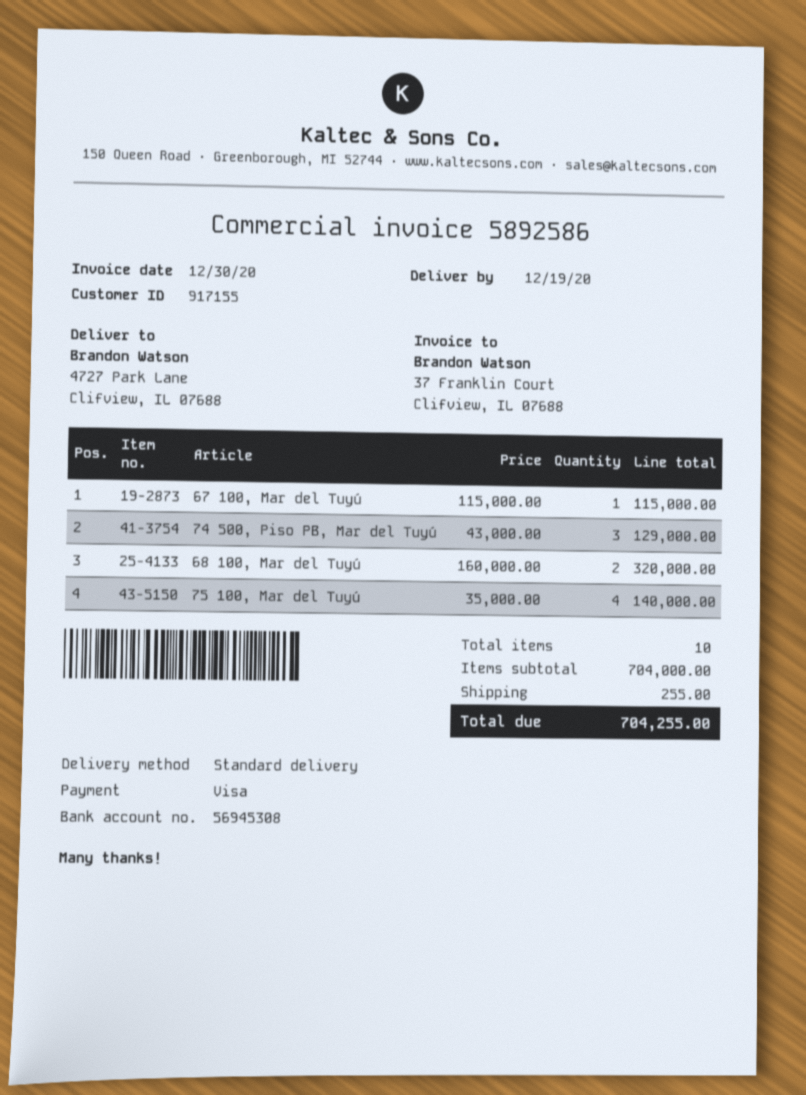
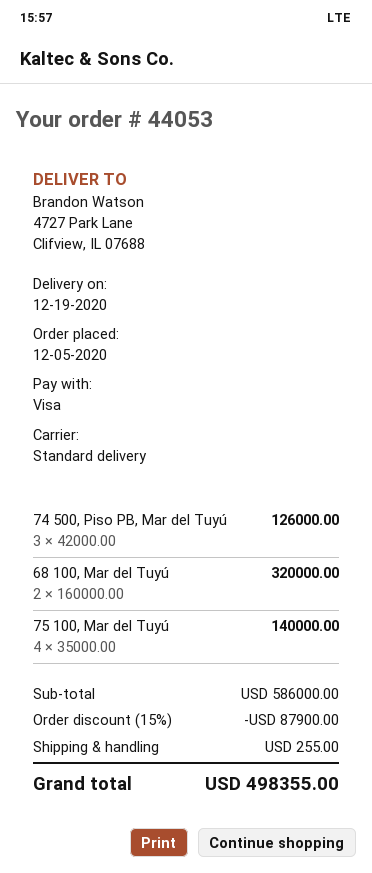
67 100, Mar del Tuyú: 1 x 115000.00 = 115000.00 -> none
74 500, Piso PB, Mar del Tuyú: 3 x 43000.00 = 129000.00 -> 3 x 42000.00 = 126000.00
subtotal: 704000.00 -> 586000.00
discount: none -> 15% = 87900.00
total: 704255.00 -> 498355.00

